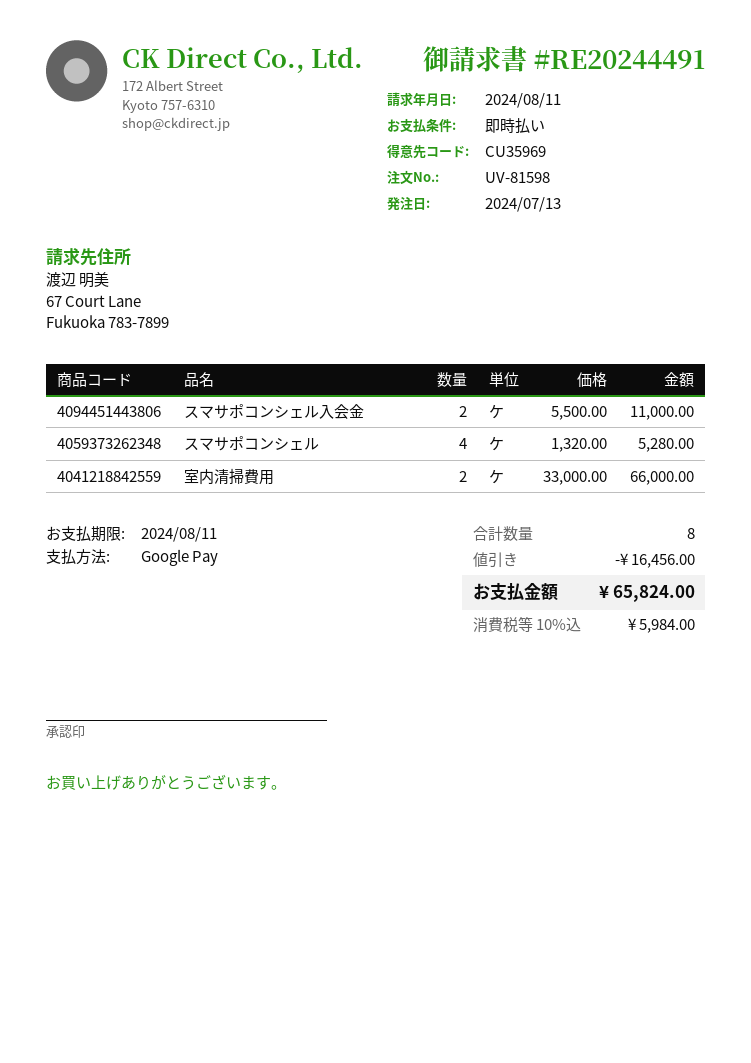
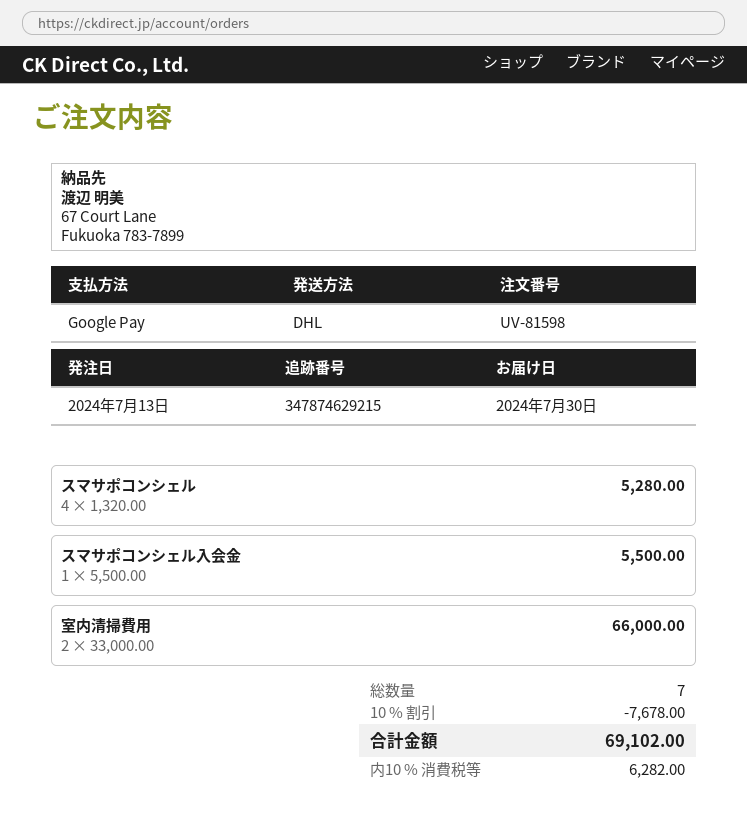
スマサポコンシェル入会金: 2 x 5500.00 = 11000.00 -> 1 x 5500.00 = 5500.00
total quantity: 8 -> 7
discount: 16456.00 -> 7678.00
tax: 10% = 5984.00 -> 10% = 6282.00
total: 65824.00 -> 69102.00

